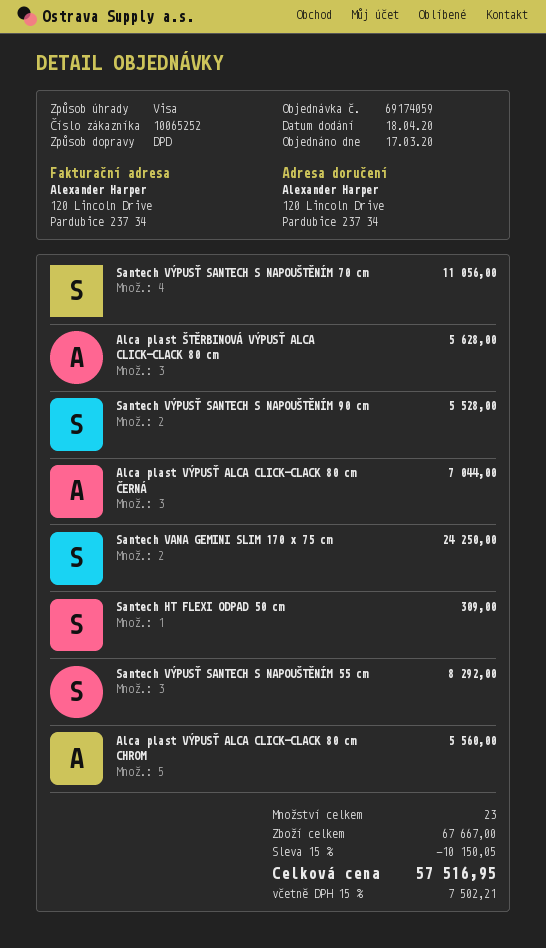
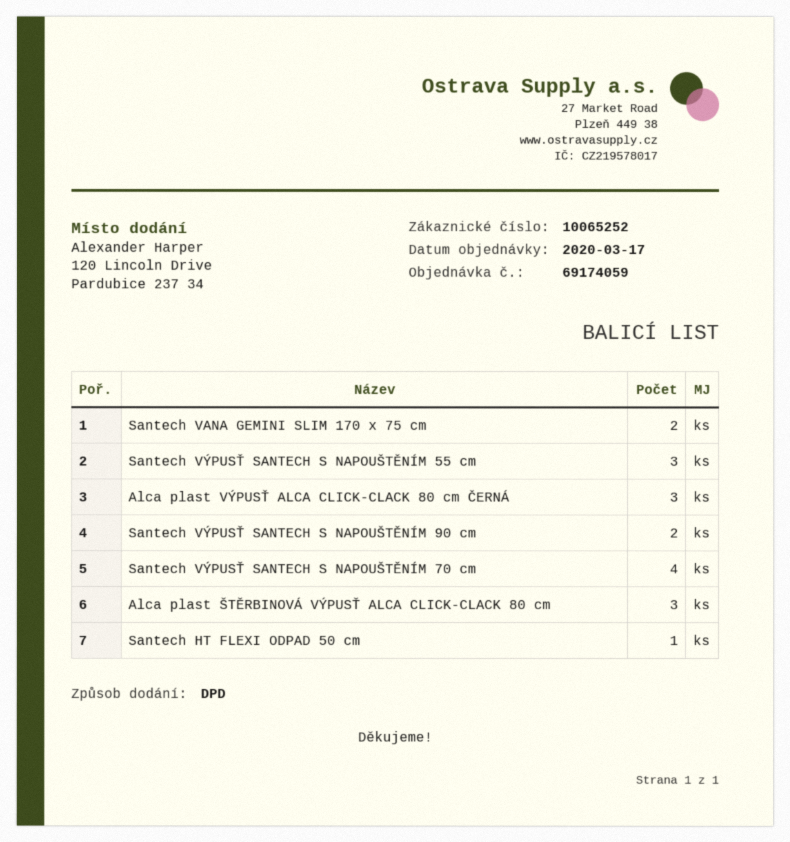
Alca plast VÝPUSŤ ALCA CLICK-CLACK 80 cm CHROM: 5 -> none

